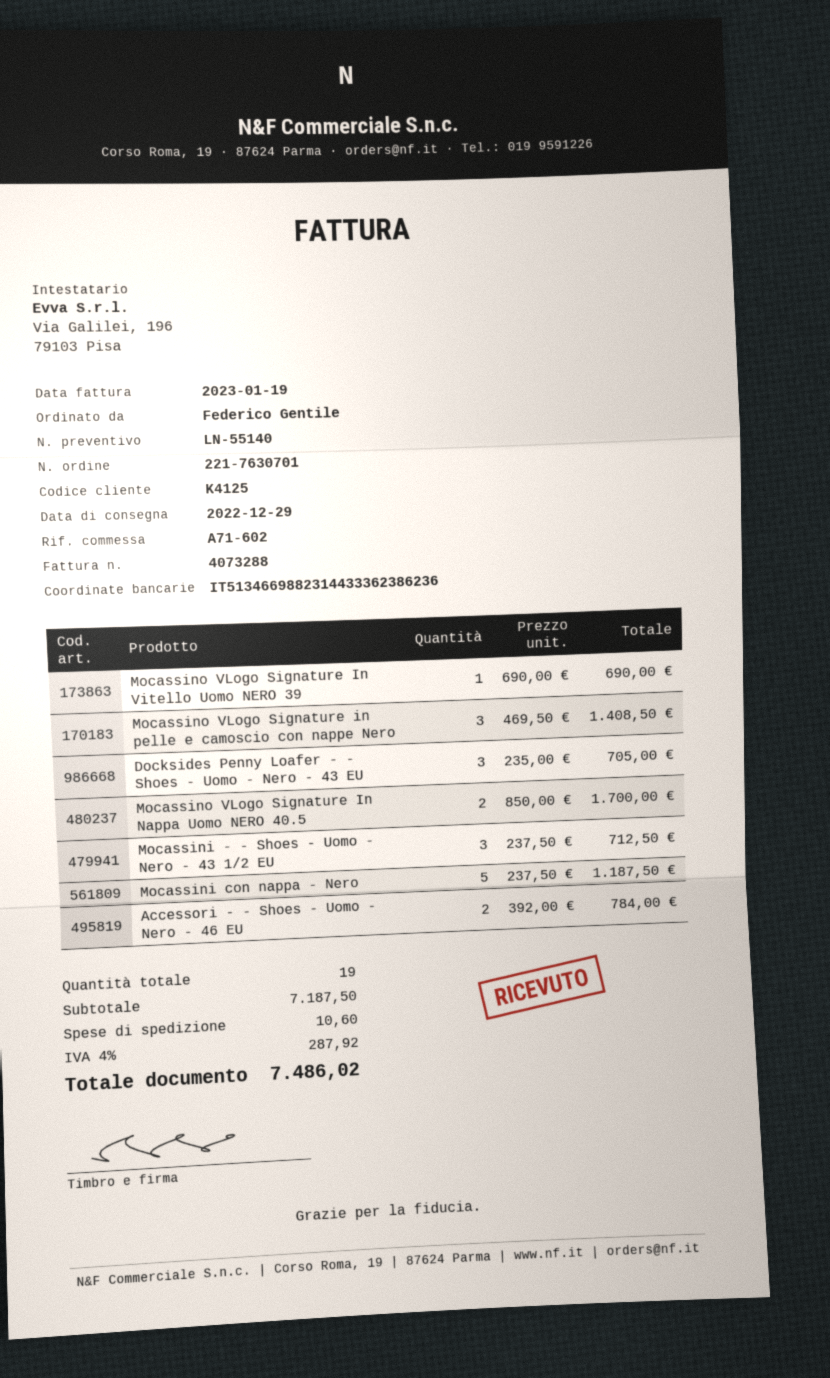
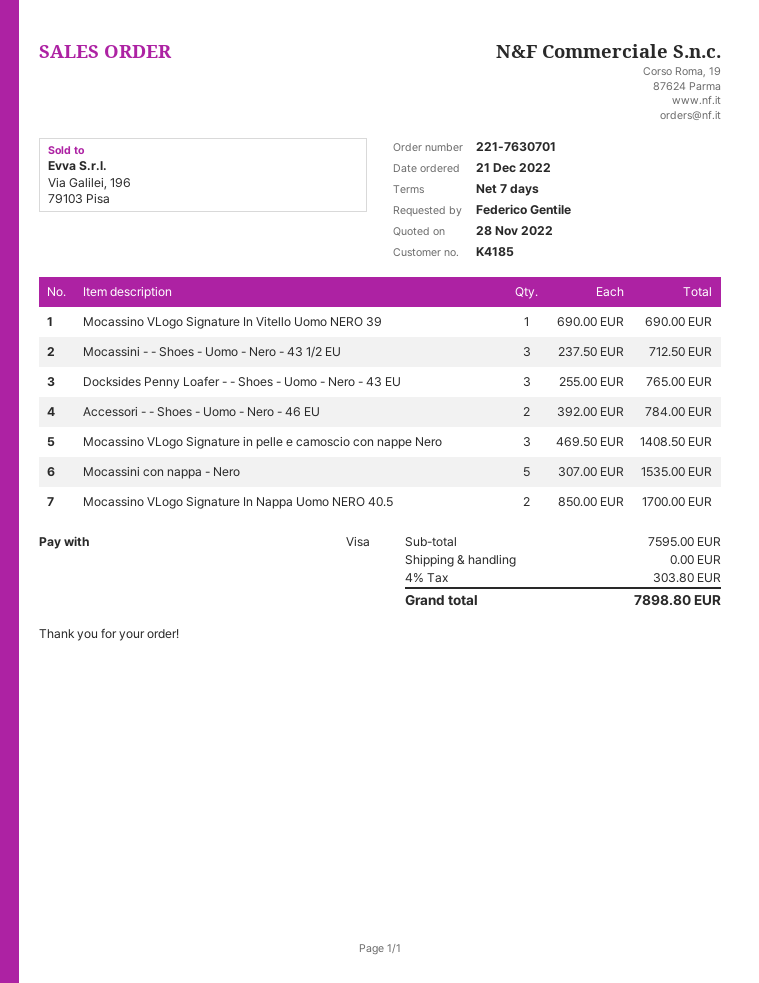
customer number: K4125 -> K4185
Docksides Penny Loafer - - Shoes - Uomo - Nero - 43 EU: 3 x 235.00 = 705.00 -> 3 x 255.00 = 765.00
Mocassini con nappa - Nero: 5 x 237.50 = 1187.50 -> 5 x 307.00 = 1535.00
subtotal: 7187.50 -> 7595.00
shipping: 10.60 -> 0.00
tax: 4% = 287.92 -> 4% = 303.80
total: 7486.02 -> 7898.80

